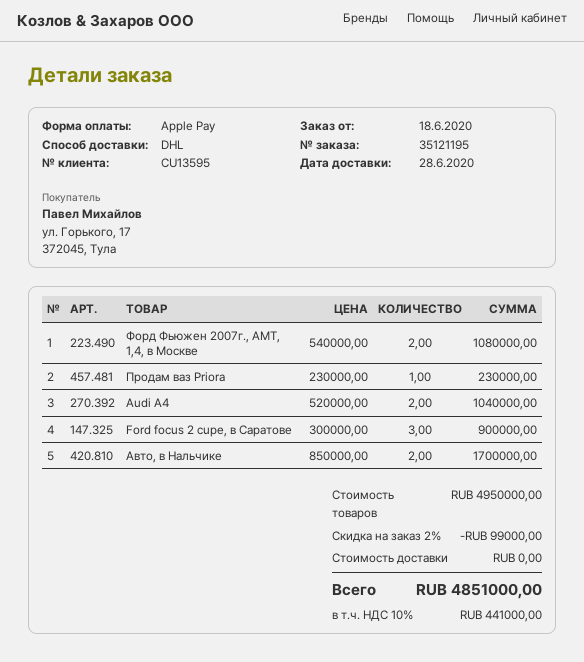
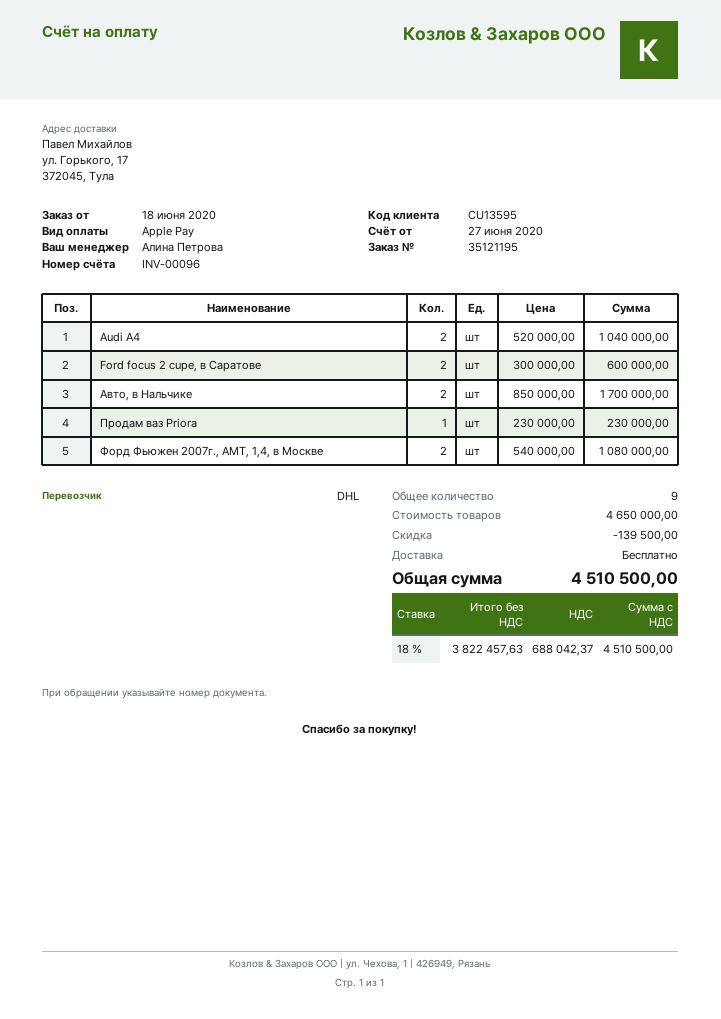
Ford focus 2 cupe, в Саратове: 3 x 300000.00 = 900000.00 -> 2 x 300000.00 = 600000.00
subtotal: 4950000.00 -> 4650000.00
discount: 99000.00 -> 139500.00
tax: 10% = 441000.00 -> 18% = 688042.37
total: 4851000.00 -> 4510500.00

